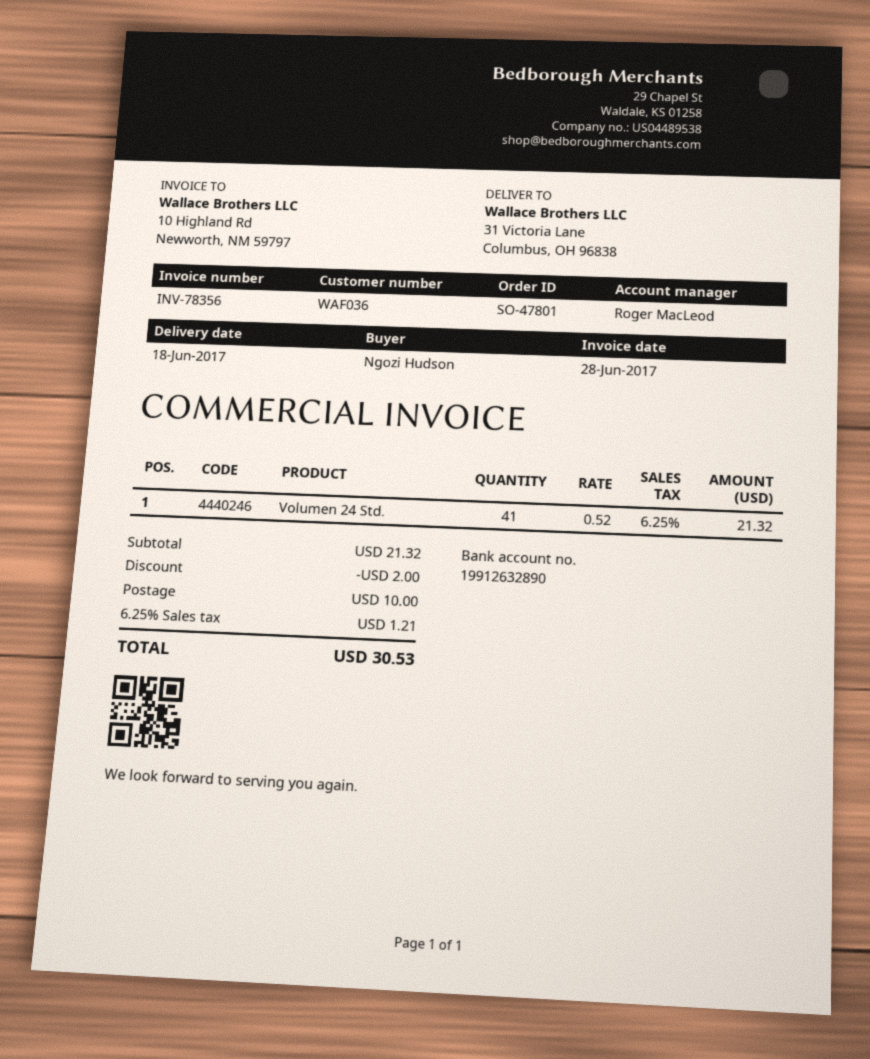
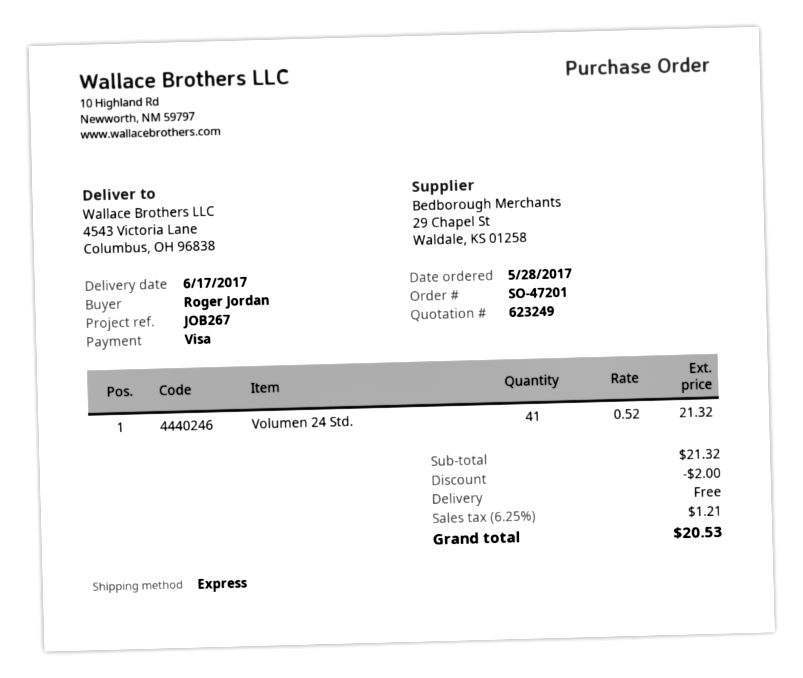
order number: SO-47801 -> SO-47201
delivery date: 2017-06-18 -> 2017-06-17
ordered by: Ngozi Hudson -> Roger Jordan
ship to: 31 Victoria Lane, Columbus, OH 96838 -> 4543 Victoria Lane, Columbus, OH 96838
shipping: 10.00 -> 0.00
total: 30.53 -> 20.53

